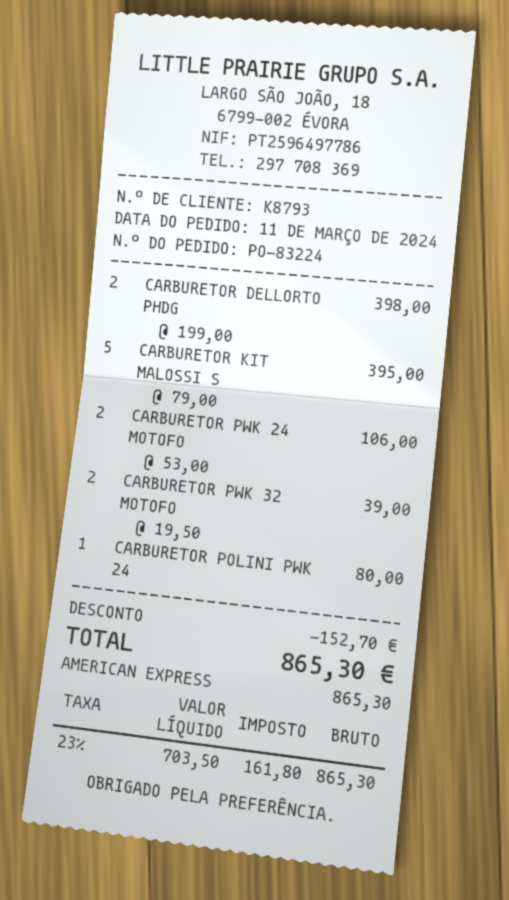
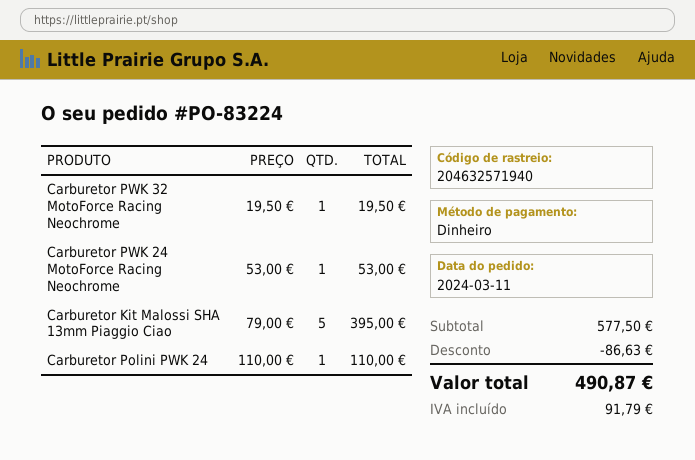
payment method: American Express -> cash
CARBURETOR DELLORTO PHDG: 2 x 199.00 = 398.00 -> none
CARBURETOR PWK 24 MOTOFO: 2 x 53.00 = 106.00 -> 1 x 53.00 = 53.00
CARBURETOR PWK 32 MOTOFO: 2 x 19.50 = 39.00 -> 1 x 19.50 = 19.50
CARBURETOR POLINI PWK 24: 1 x 80.00 = 80.00 -> 1 x 110.00 = 110.00
discount: 152.70 -> 86.63
tax: 161.80 -> 91.79
total: 865.30 -> 490.87

